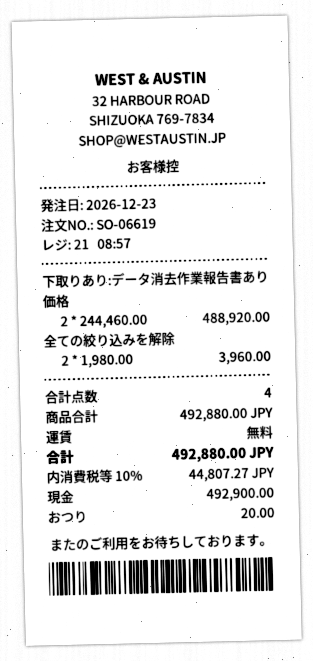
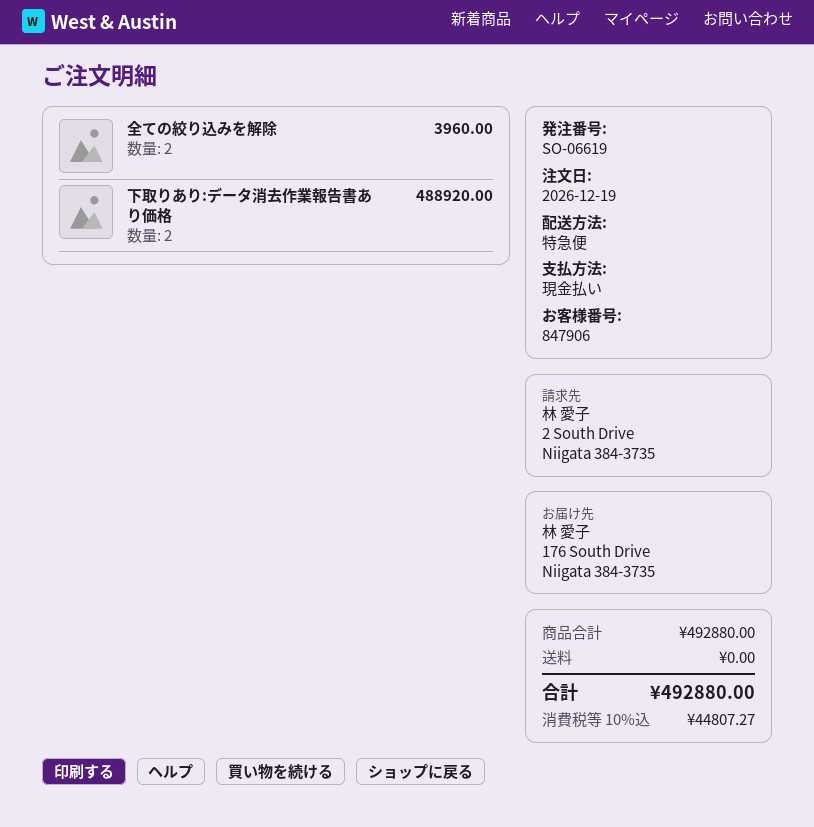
order date: 2026-12-23 -> 2026-12-19

